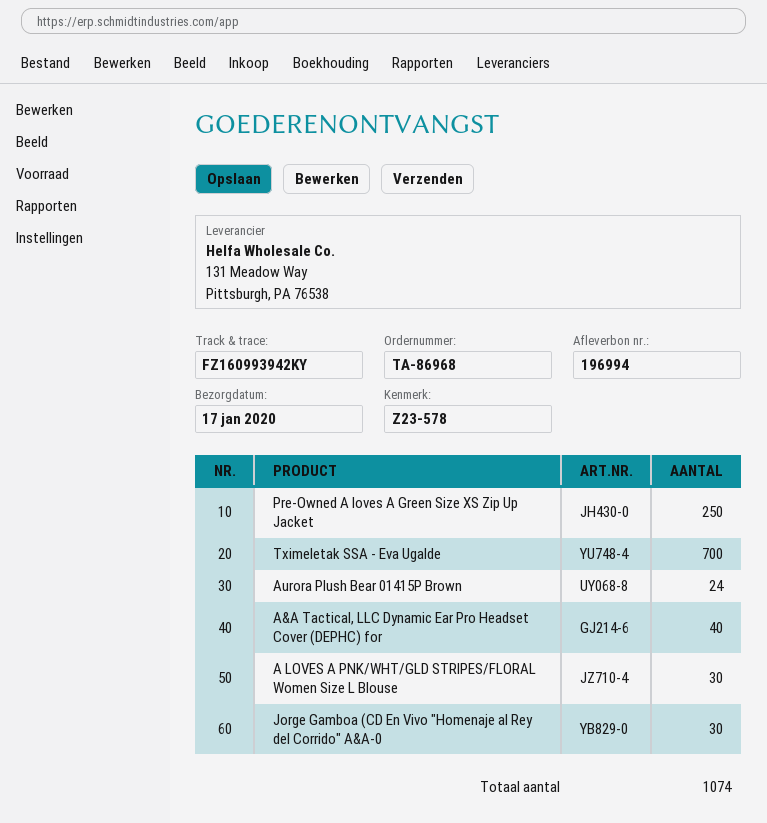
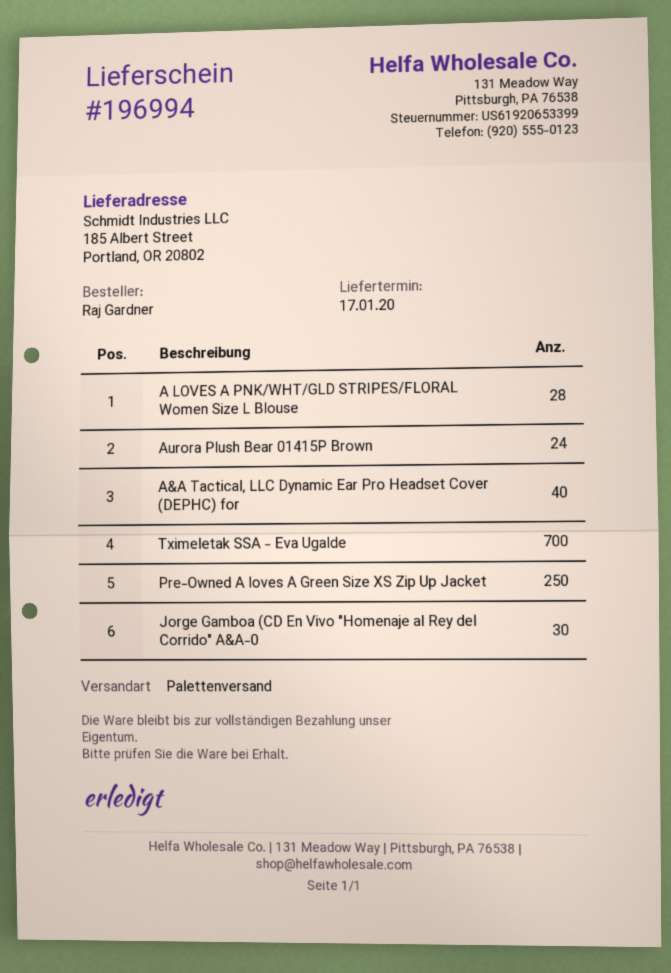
A LOVES A PNK/WHT/GLD STRIPES/FLORAL Women Size L Blouse: 30 -> 28

